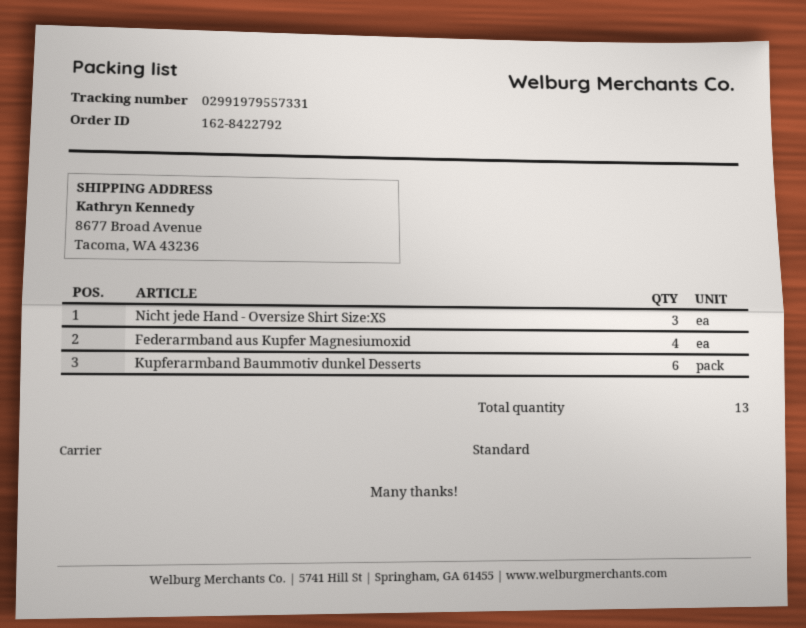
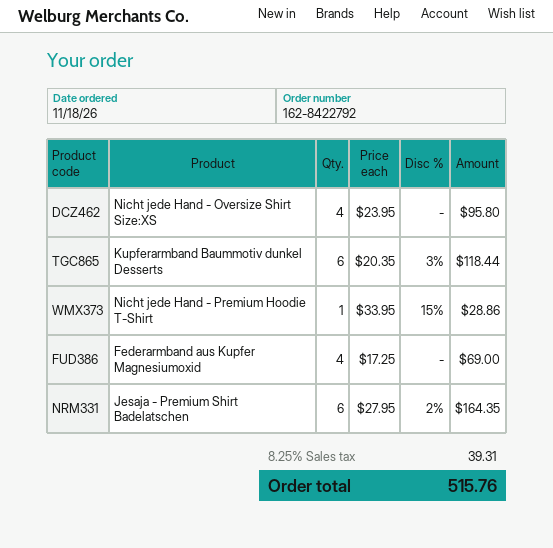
Nicht jede Hand - Oversize Shirt Size:XS: 3 -> 4
Nicht jede Hand - Premium Hoodie T-Shirt: none -> 1
Jesaja - Premium Shirt Badelatschen: none -> 6

